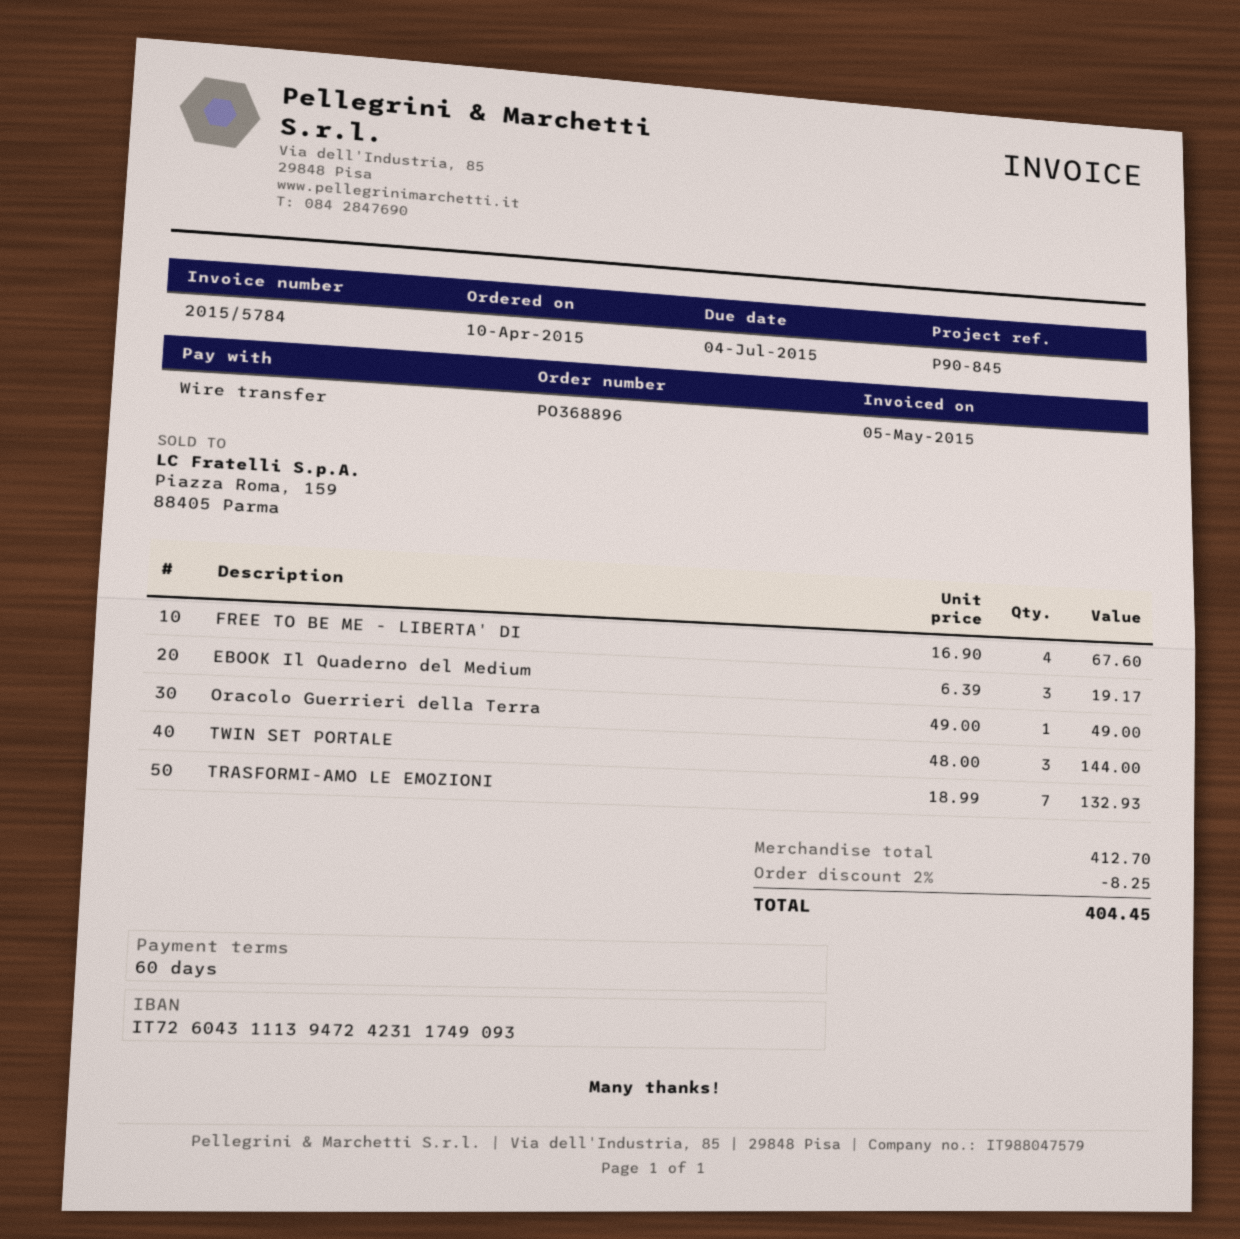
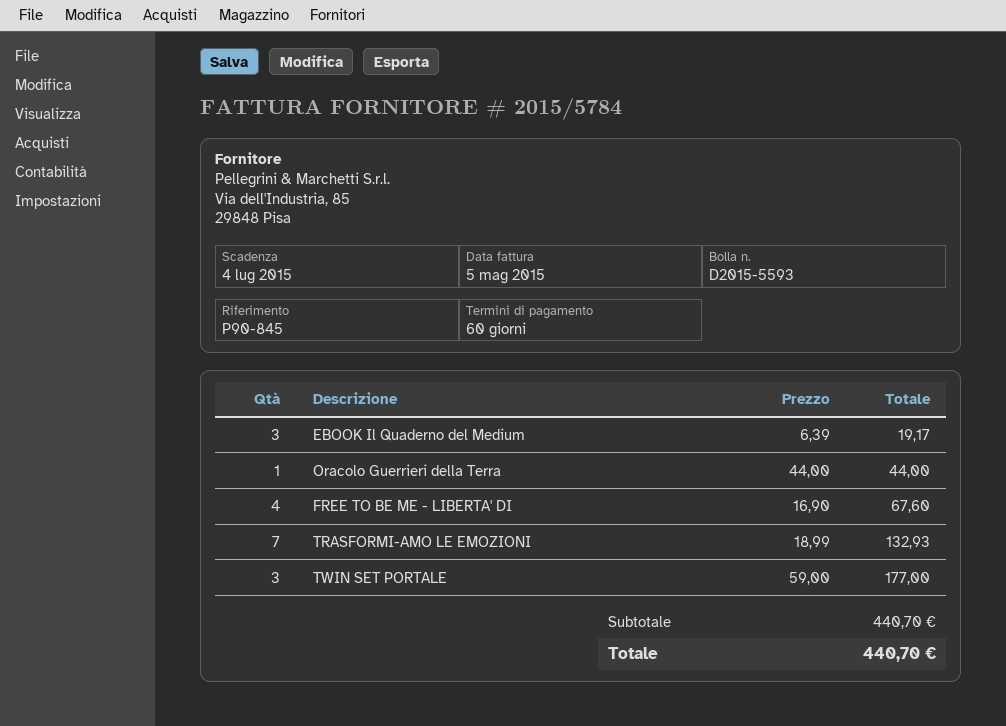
Oracolo Guerrieri della Terra: 1 x 49.00 = 49.00 -> 1 x 44.00 = 44.00
TWIN SET PORTALE: 3 x 48.00 = 144.00 -> 3 x 59.00 = 177.00
subtotal: 412.70 -> 440.70
discount: 2% = 8.25 -> none
total: 404.45 -> 440.70

